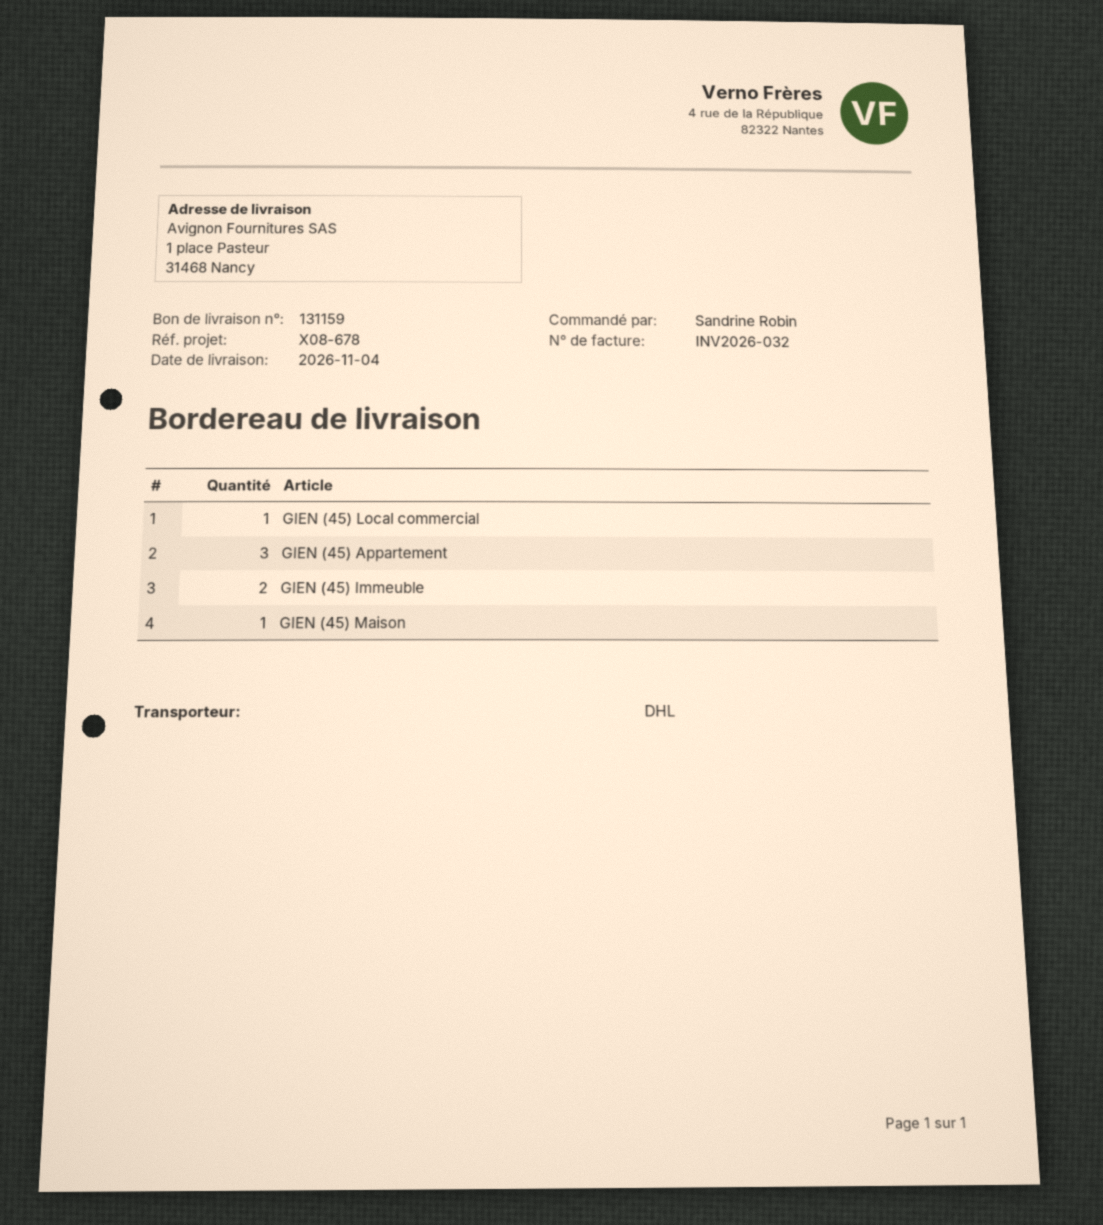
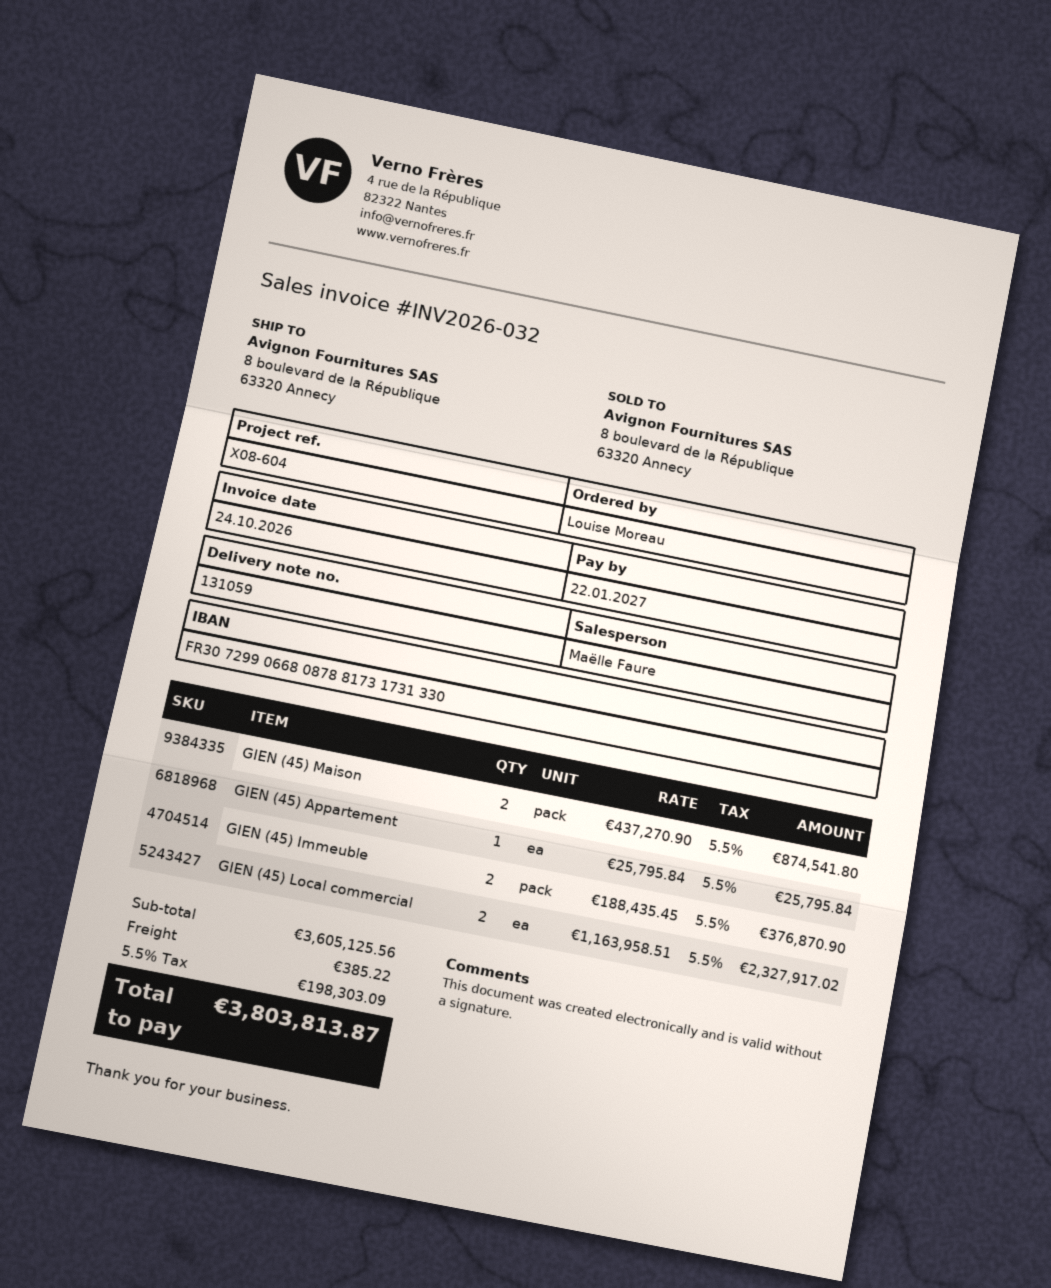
delivery note number: 131159 -> 131059
reference: X08-678 -> X08-604
ordered by: Sandrine Robin -> Louise Moreau
ship to: 1 place Pasteur, 31468 Nancy -> 8 boulevard de la République, 63320 Annecy
GIEN (45) Local commercial: 1 -> 2
GIEN (45) Appartement: 3 -> 1
GIEN (45) Maison: 1 -> 2

